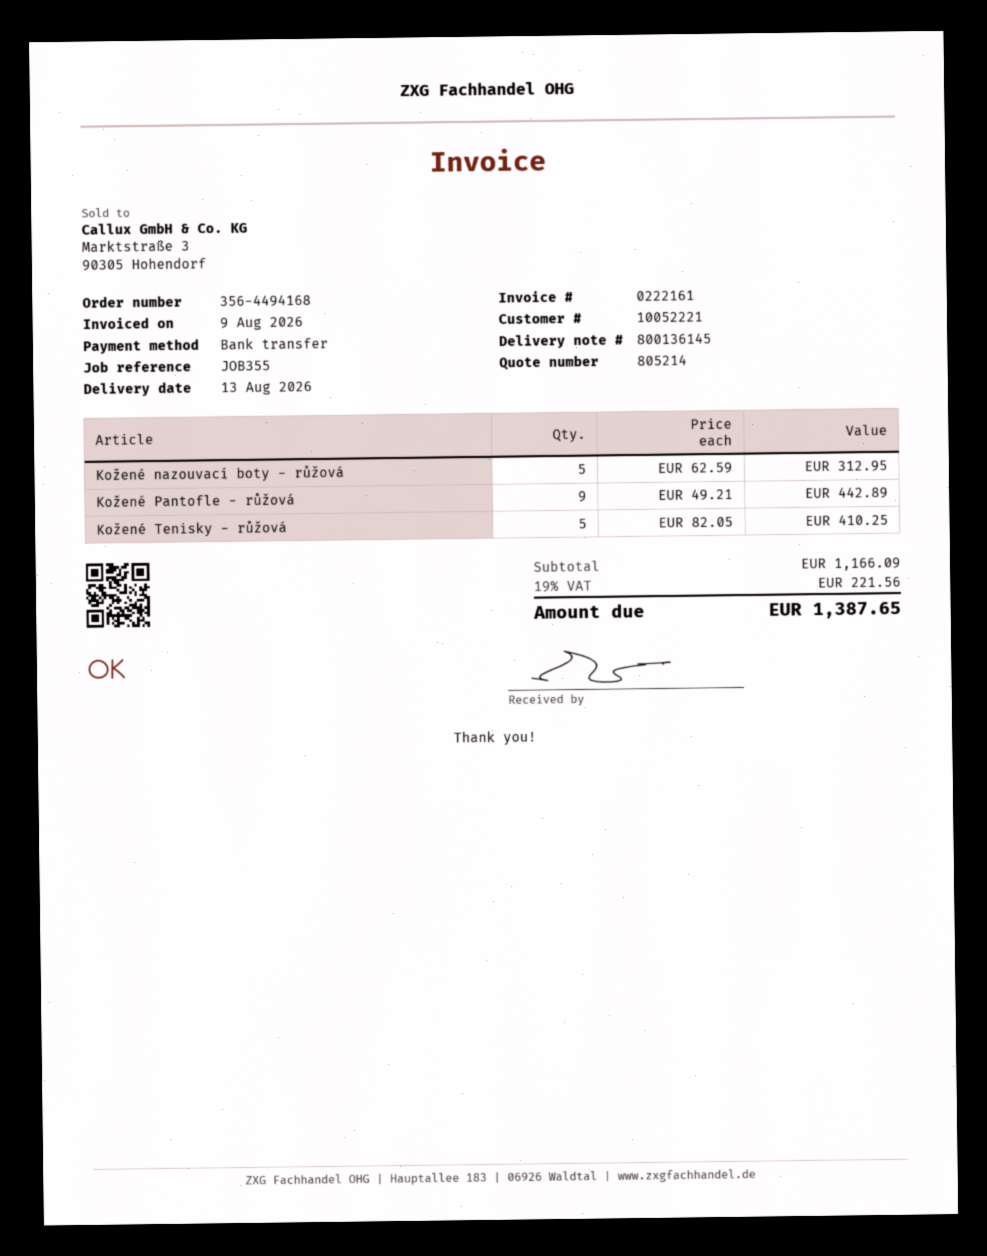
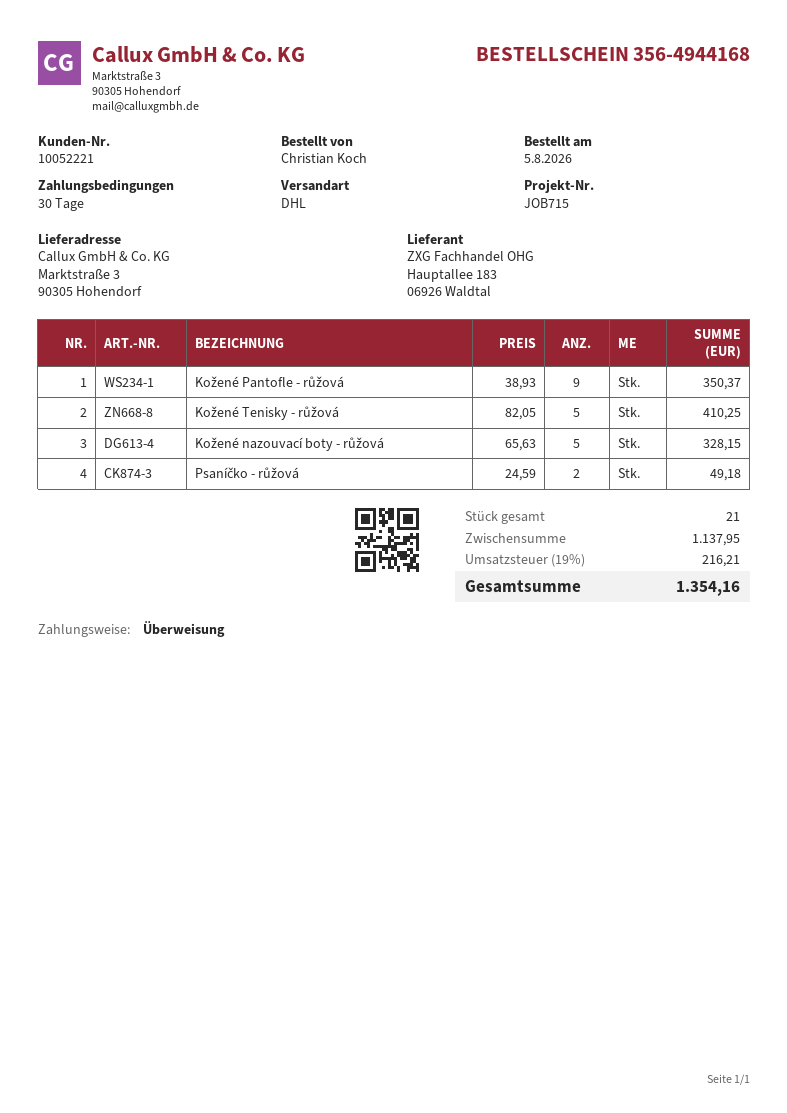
order number: 356-4494168 -> 356-4944168
reference: JOB355 -> JOB715
Kožené nazouvací boty - růžová: 5 x 62.59 = 312.95 -> 5 x 65.63 = 328.15
Kožené Pantofle - růžová: 9 x 49.21 = 442.89 -> 9 x 38.93 = 350.37
Psaníčko - růžová: none -> 2 x 24.59 = 49.18
subtotal: 1166.09 -> 1137.95
tax: 19% = 221.56 -> 19% = 216.21
total: 1387.65 -> 1354.16

